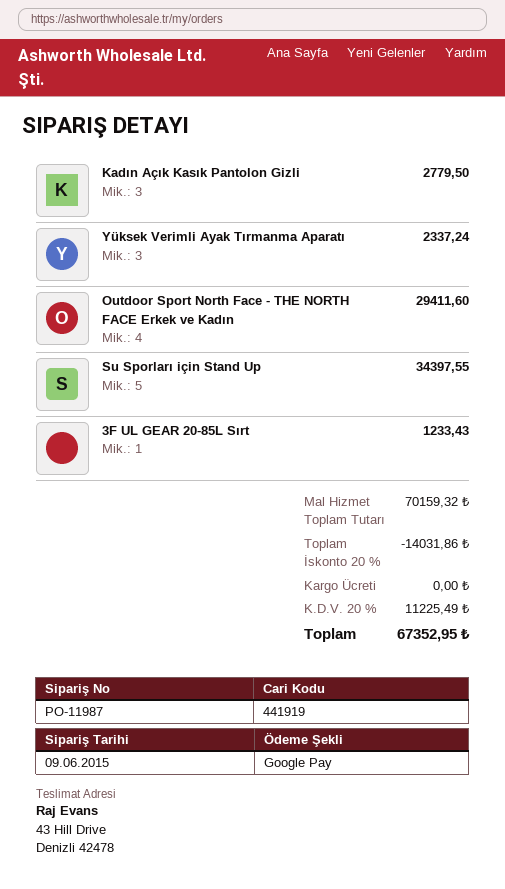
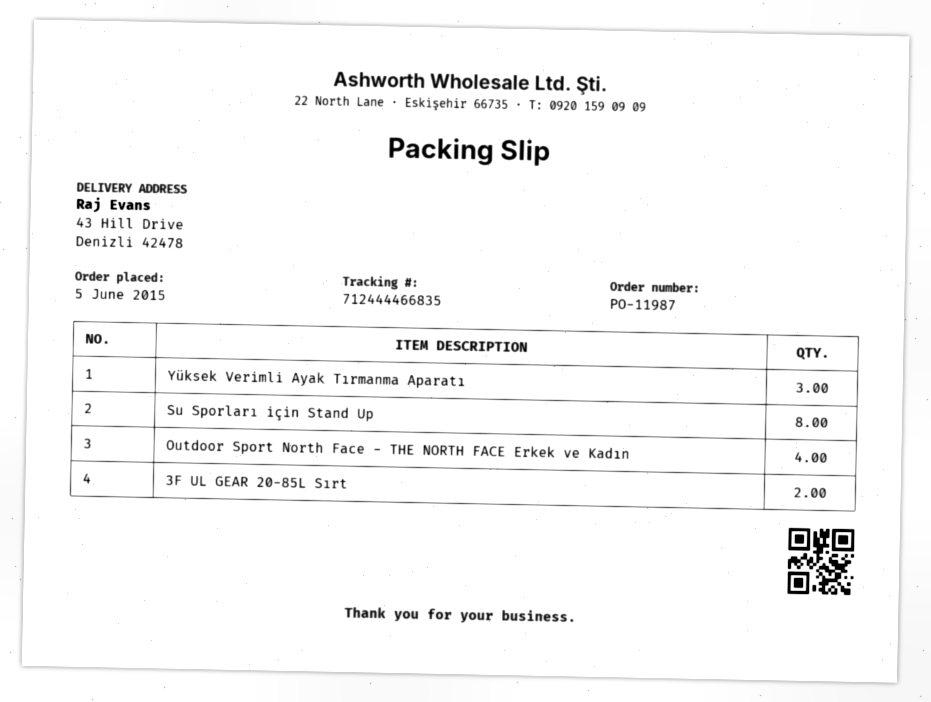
order date: 2015-06-09 -> 2015-06-05
Kadın Açık Kasık Pantolon Gizli: 3 -> none
Su Sporları için Stand Up: 5 -> 8
3F UL GEAR 20-85L Sırt: 1 -> 2

